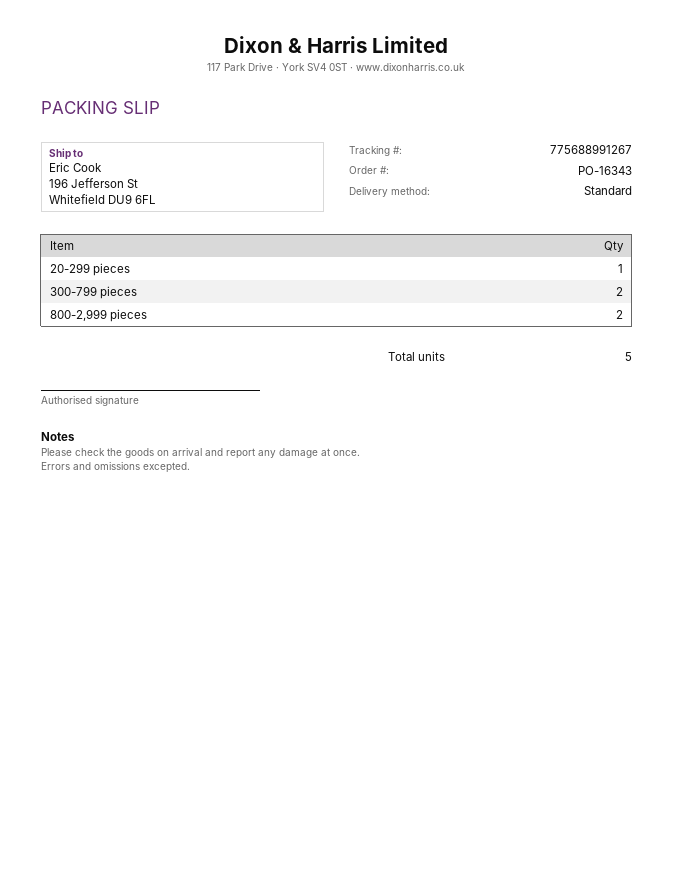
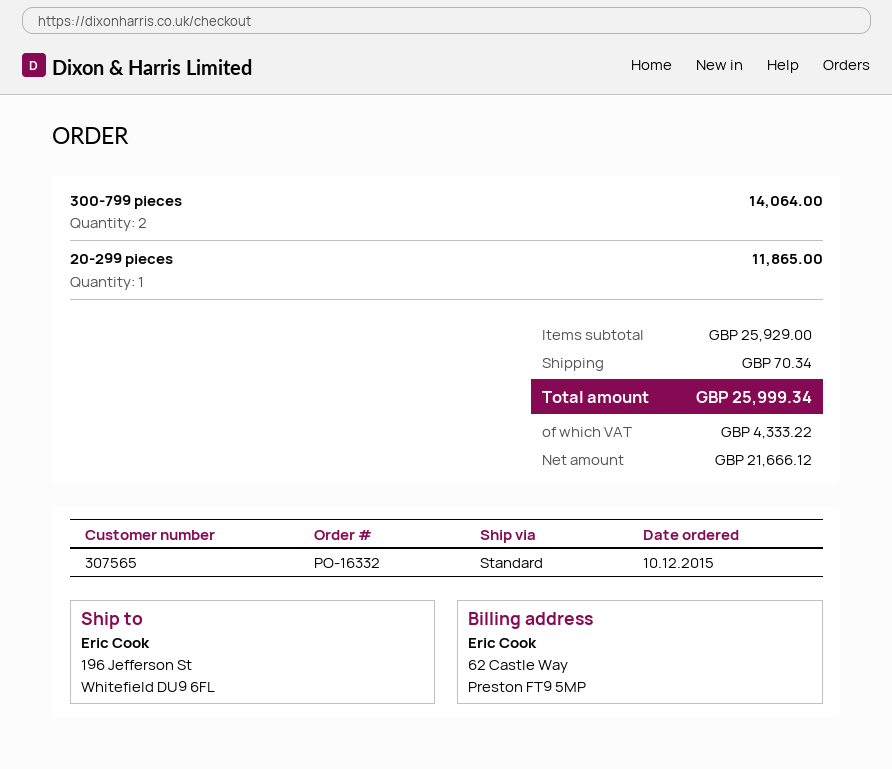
order number: PO-16343 -> PO-16332
800-2,999 pieces: 2 -> none

